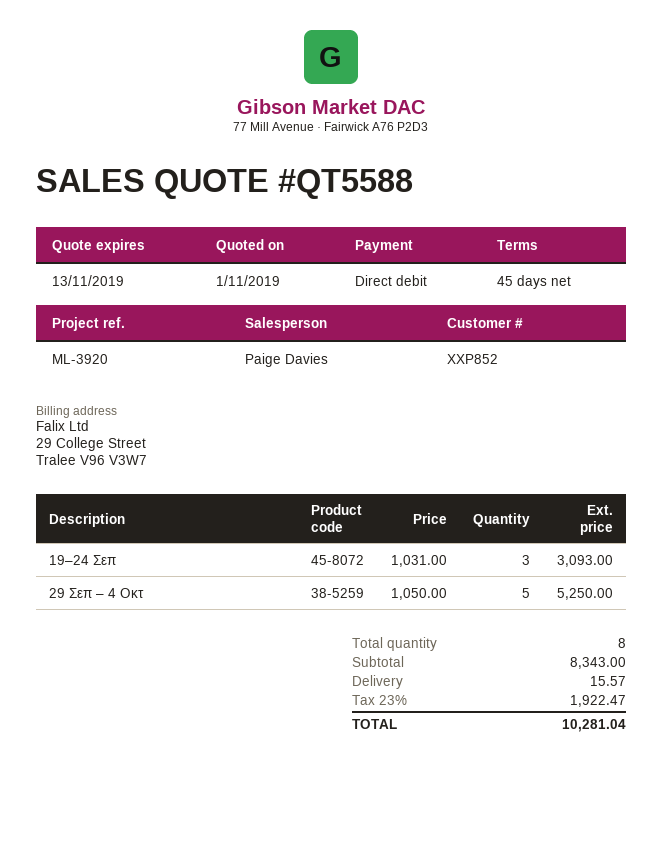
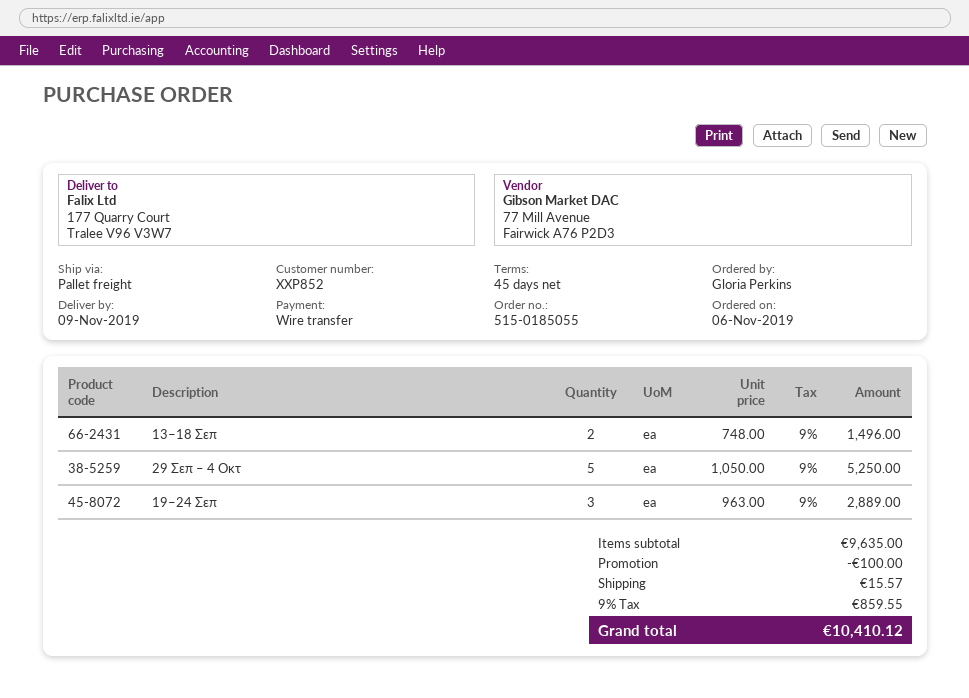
payment method: direct debit -> bank transfer
19–24 Σεπ: 3 x 1031.00 = 3093.00 -> 3 x 963.00 = 2889.00
13–18 Σεπ: none -> 2 x 748.00 = 1496.00
subtotal: 8343.00 -> 9635.00
discount: none -> 100.00
tax: 23% = 1922.47 -> 9% = 859.55
total: 10281.04 -> 10410.12

